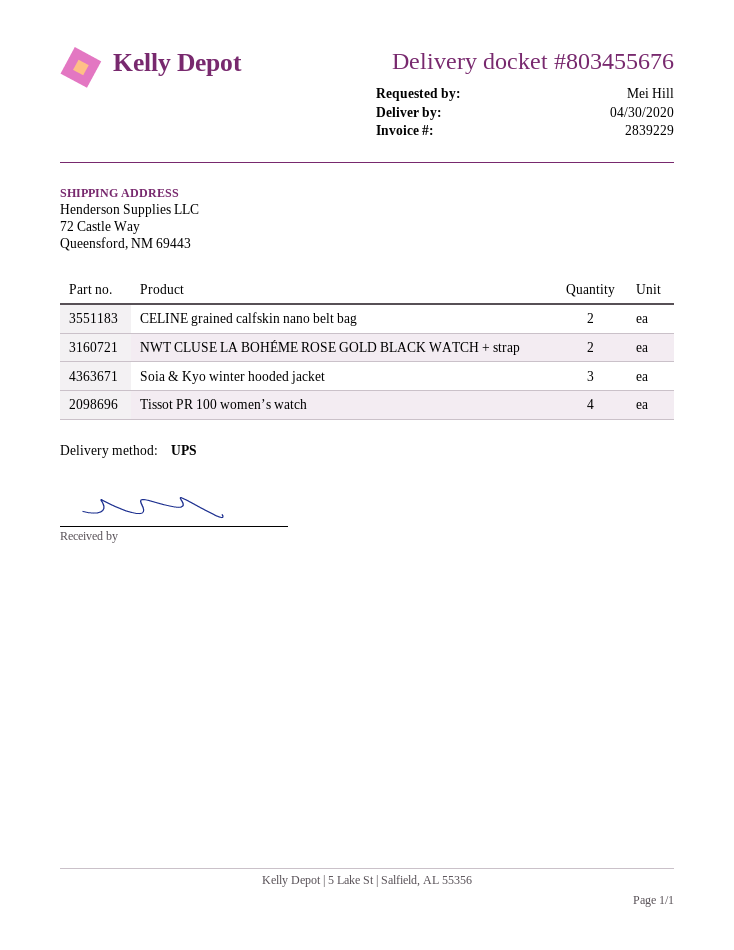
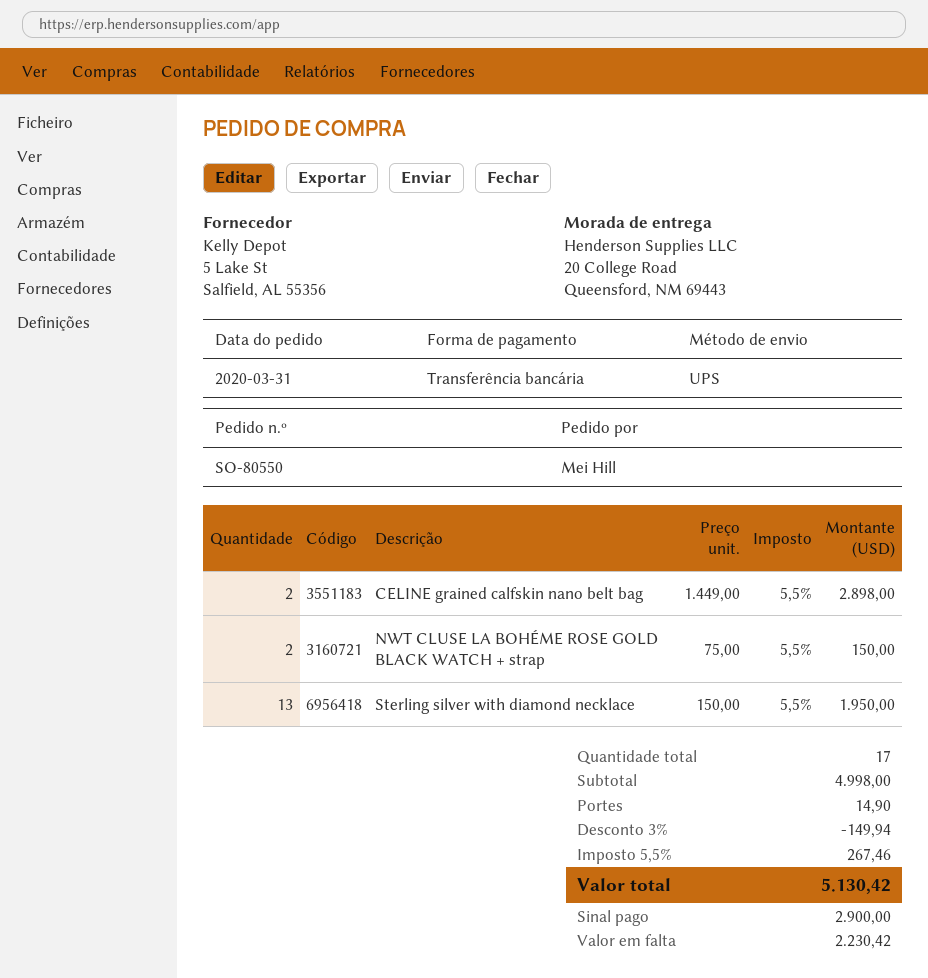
ship to: 72 Castle Way, Queensford, NM 69443 -> 20 College Road, Queensford, NM 69443
Soia & Kyo winter hooded jacket: 3 -> none
Tissot PR 100 women’s watch: 4 -> none
Sterling silver with diamond necklace: none -> 13

